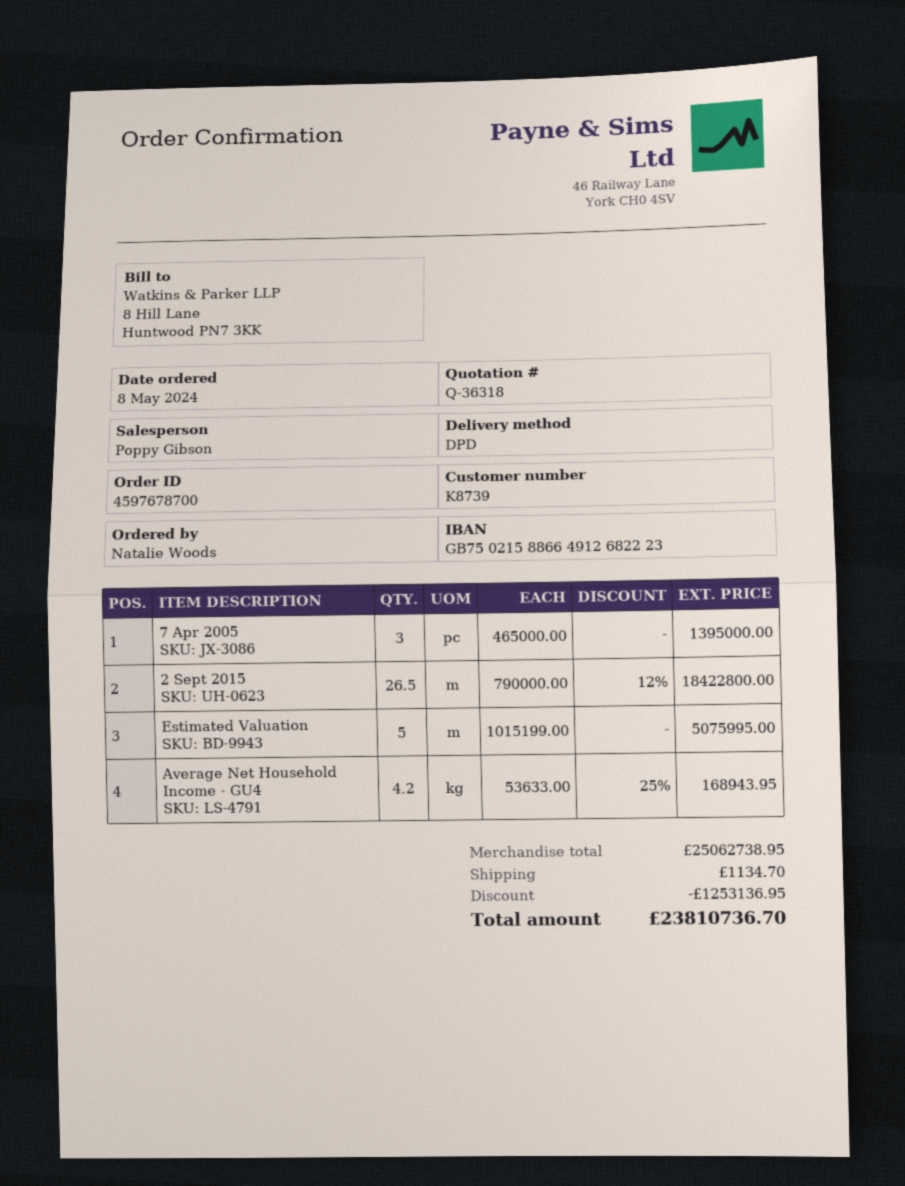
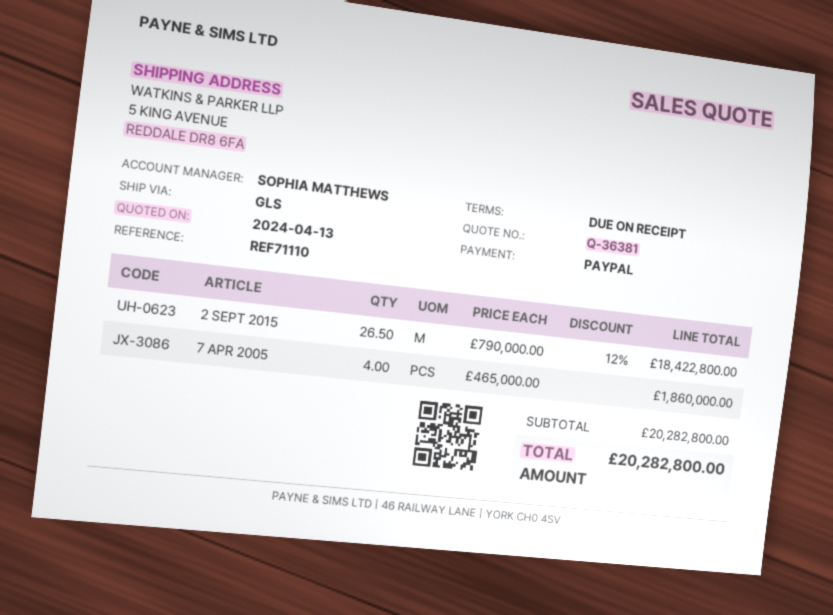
quote number: Q-36318 -> Q-36381
sales rep: Poppy Gibson -> SOPHIA MATTHEWS
shipping method: DPD -> GLS
7 Apr 2005: 3 x 465000.00 = 1395000.00 -> 4 x 465000.00 = 1860000.00
Estimated Valuation: 5 x 1015199.00 = 5075995.00 -> none
Average Net Household Income - GU4: 4.2 x 53633.00 - 25% = 168943.95 -> none
subtotal: 25062738.95 -> 20282800.00
discount: 1253136.95 -> none
shipping: 1134.70 -> none
total: 23810736.70 -> 20282800.00

